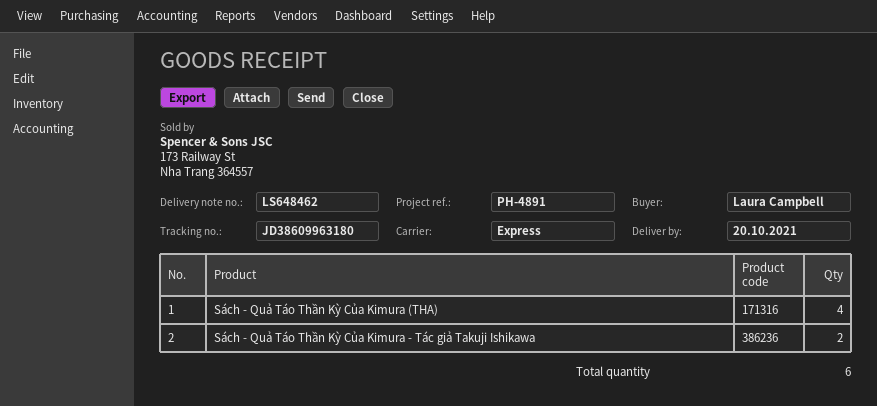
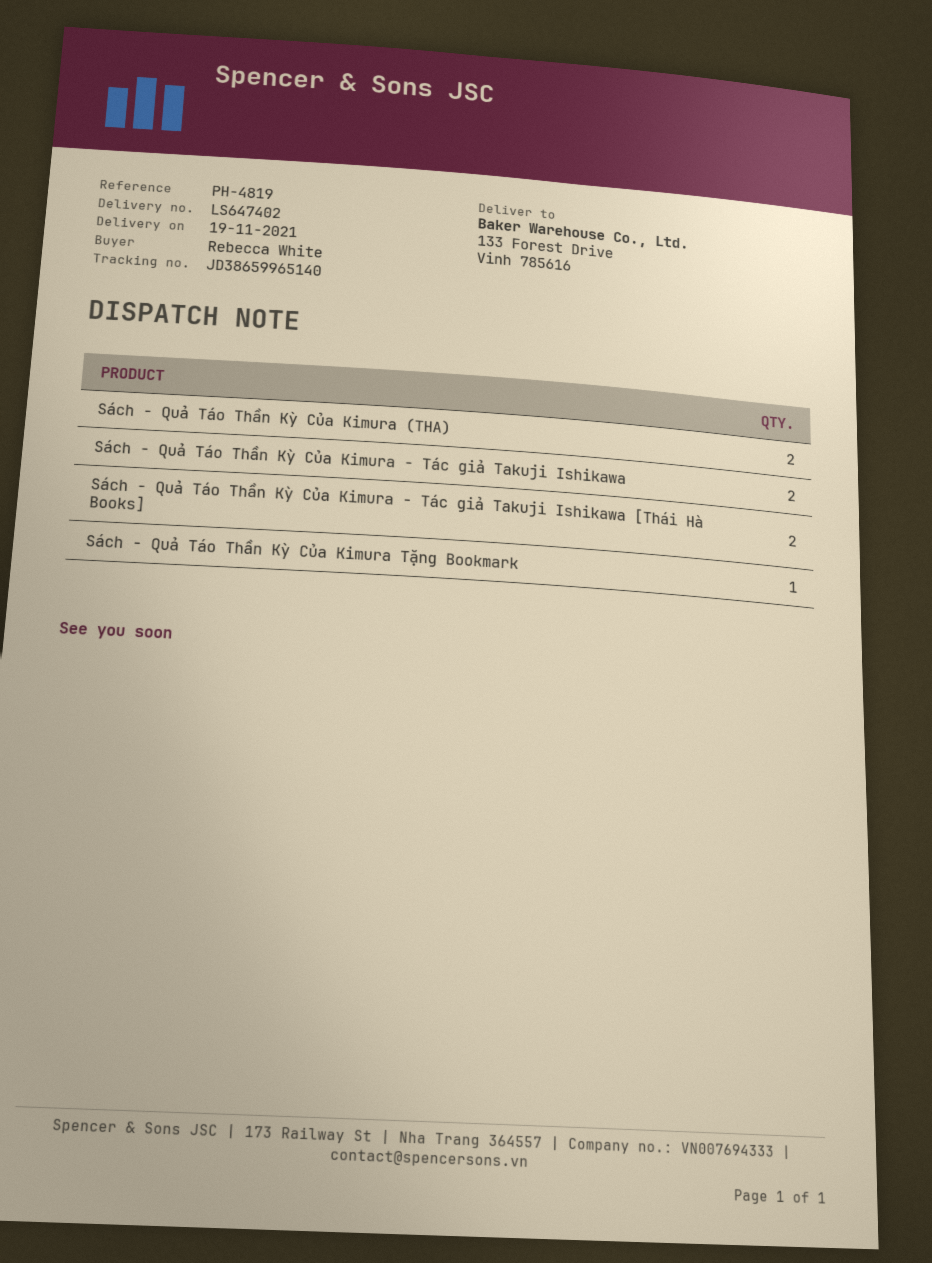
delivery note number: LS648462 -> LS647402
delivery date: 2021-10-20 -> 2021-11-19
reference: PH-4891 -> PH-4819
ordered by: Laura Campbell -> Rebecca White
tracking number: JD38609963180 -> JD38659965140
Sách - Quả Táo Thần Kỳ Của Kimura (THA): 4 -> 2
Sách - Quả Táo Thần Kỳ Của Kimura - Tác giả Takuji Ishikawa [Thái Hà Books]: none -> 2
Sách - Quả Táo Thần Kỳ Của Kimura Tặng Bookmark: none -> 1

